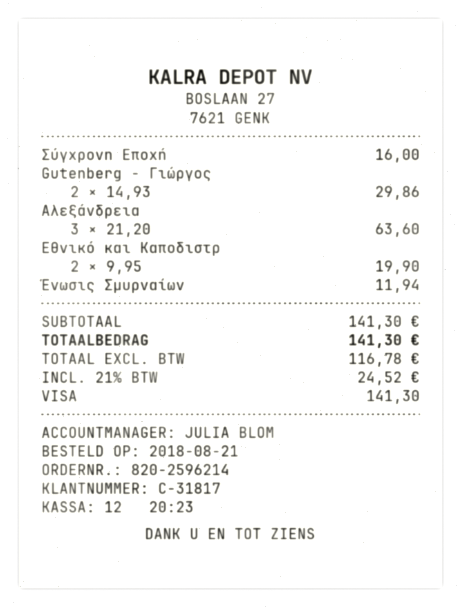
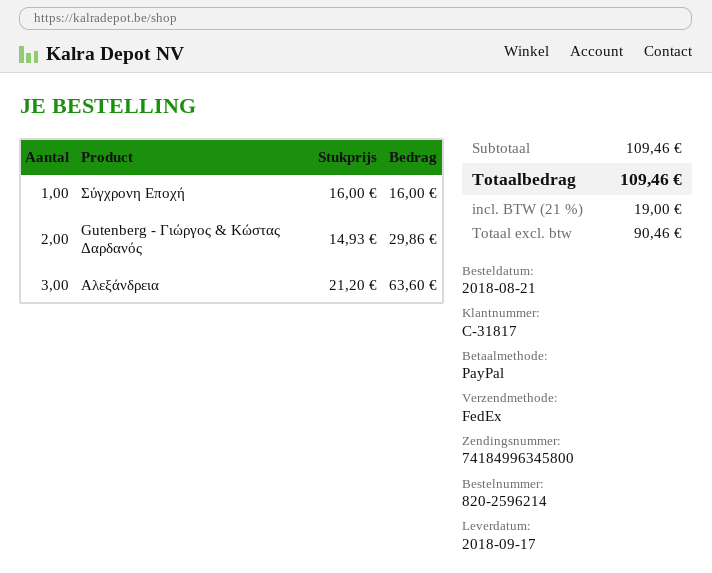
payment method: Visa -> PayPal
Εθνικό και Καποδιστρ: 2 x 9.95 = 19.90 -> none
Ένωσις Σμυρναίων: 1 x 11.94 = 11.94 -> none
subtotal: 141.30 -> 109.46
net: 116.78 -> 90.46
tax: 21% = 24.52 -> 21% = 19.00
total: 141.30 -> 109.46

